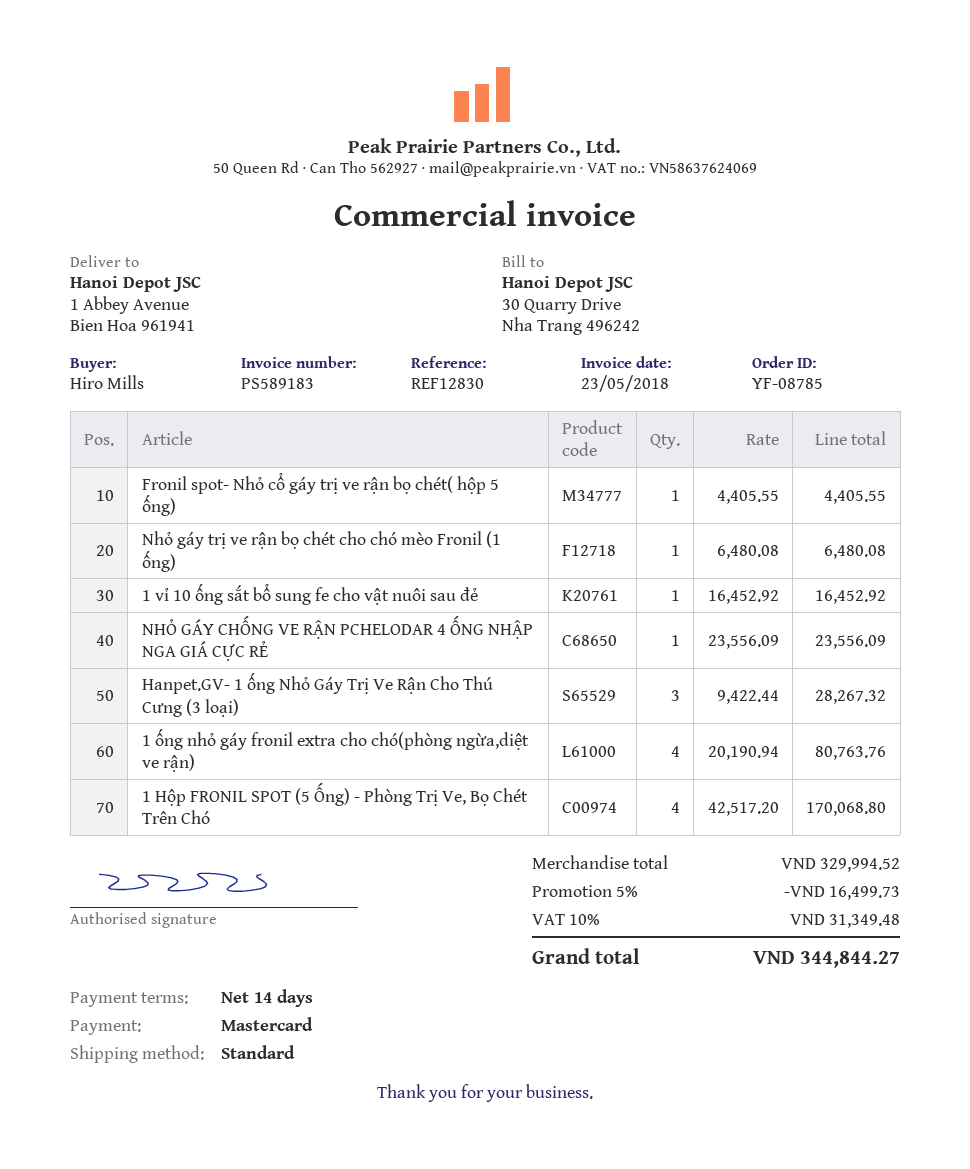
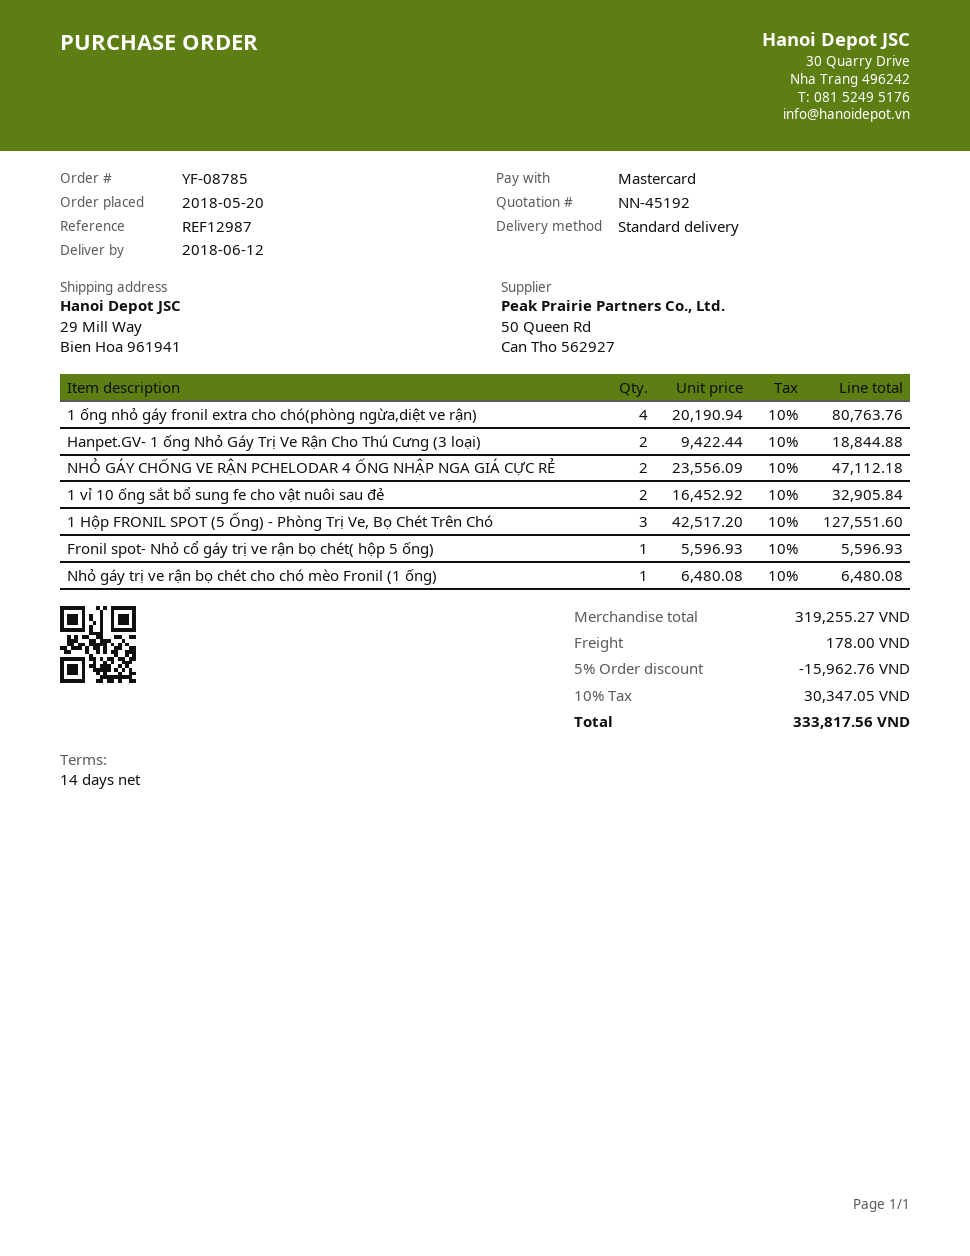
reference: REF12830 -> REF12987
ship to: 1 Abbey Avenue, Bien Hoa 961941 -> 29 Mill Way, Bien Hoa 961941
Fronil spot- Nhỏ cổ gáy trị ve rận bọ chét( hộp 5 ống): 1 x 4405.55 = 4405.55 -> 1 x 5596.93 = 5596.93
1 vỉ 10 ống sắt bổ sung fe cho vật nuôi sau đẻ: 1 x 16452.92 = 16452.92 -> 2 x 16452.92 = 32905.84
NHỎ GÁY CHỐNG VE RẬN PCHELODAR 4 ỐNG NHẬP NGA GIÁ CỰC RẺ: 1 x 23556.09 = 23556.09 -> 2 x 23556.09 = 47112.18
Hanpet.GV- 1 ống Nhỏ Gáy Trị Ve Rận Cho Thú Cưng (3 loại): 3 x 9422.44 = 28267.32 -> 2 x 9422.44 = 18844.88
1 Hộp FRONIL SPOT (5 Ống) - Phòng Trị Ve, Bọ Chét Trên Chó: 4 x 42517.20 = 170068.80 -> 3 x 42517.20 = 127551.60
subtotal: 329994.52 -> 319255.27
discount: 5% = 16499.73 -> 5% = 15962.76
shipping: none -> 178.00
tax: 10% = 31349.48 -> 10% = 30347.05
total: 344844.27 -> 333817.56

